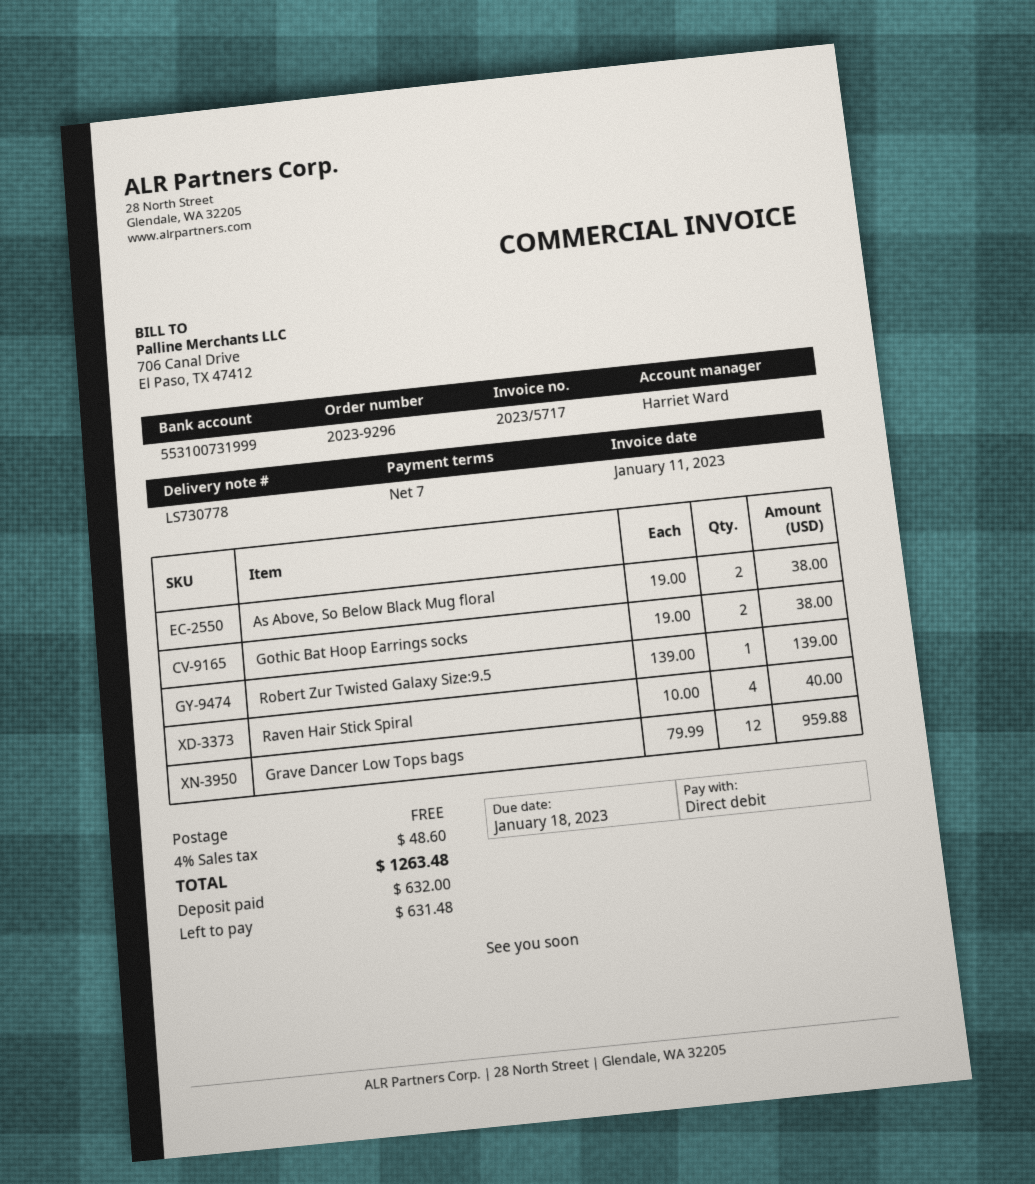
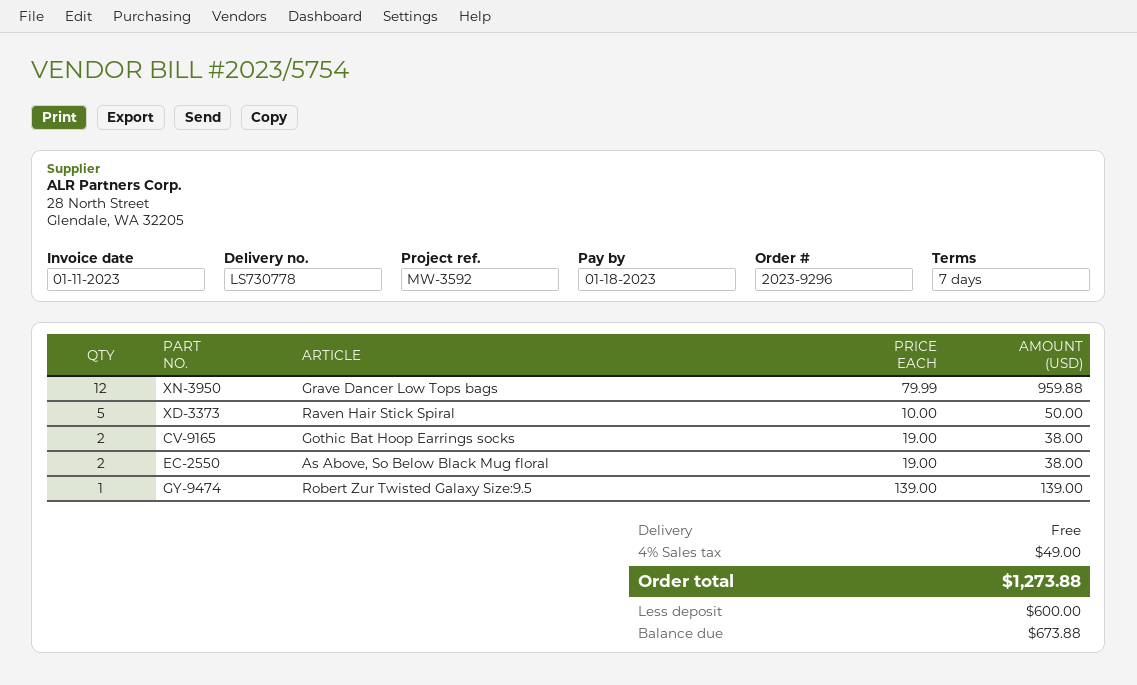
invoice number: 2023/5717 -> 2023/5754
Raven Hair Stick Spiral: 4 x 10.00 = 40.00 -> 5 x 10.00 = 50.00
tax: 4% = 48.60 -> 4% = 49.00
total: 1263.48 -> 1273.88
deposit: 632.00 -> 600.00
balance: 631.48 -> 673.88

